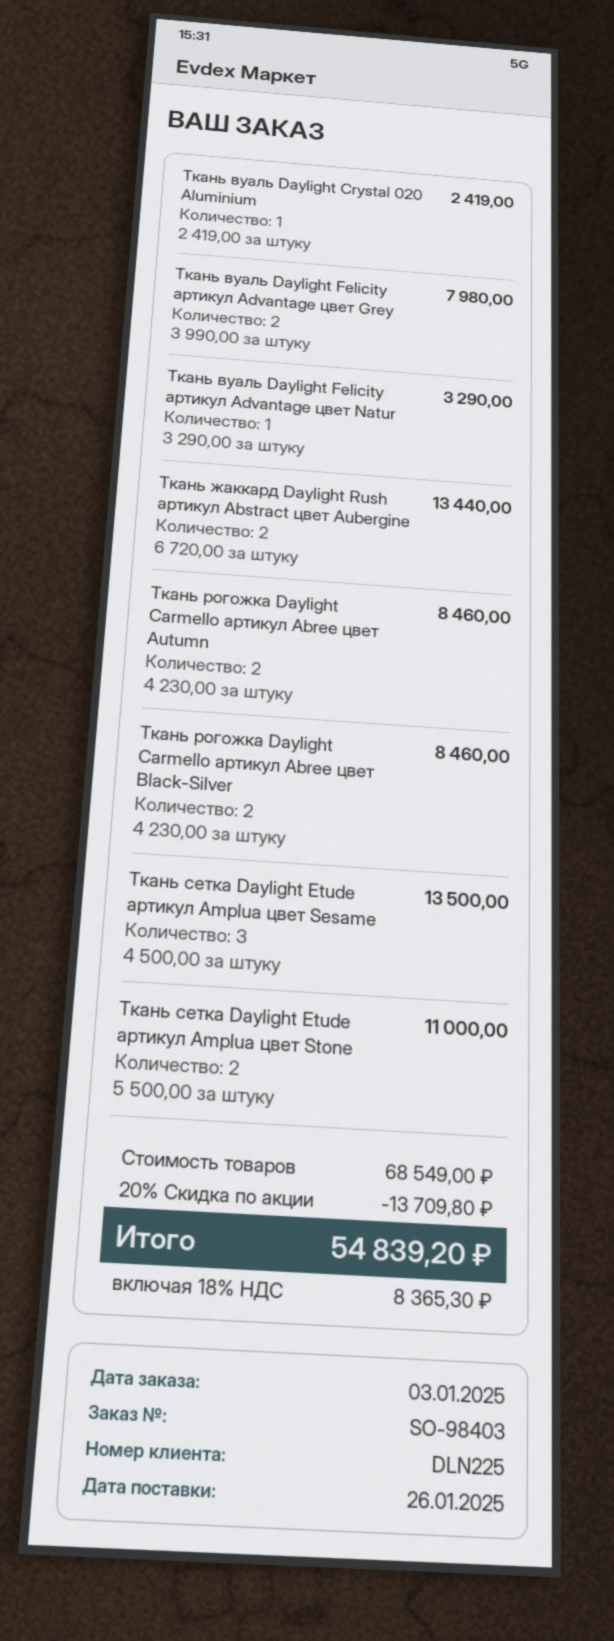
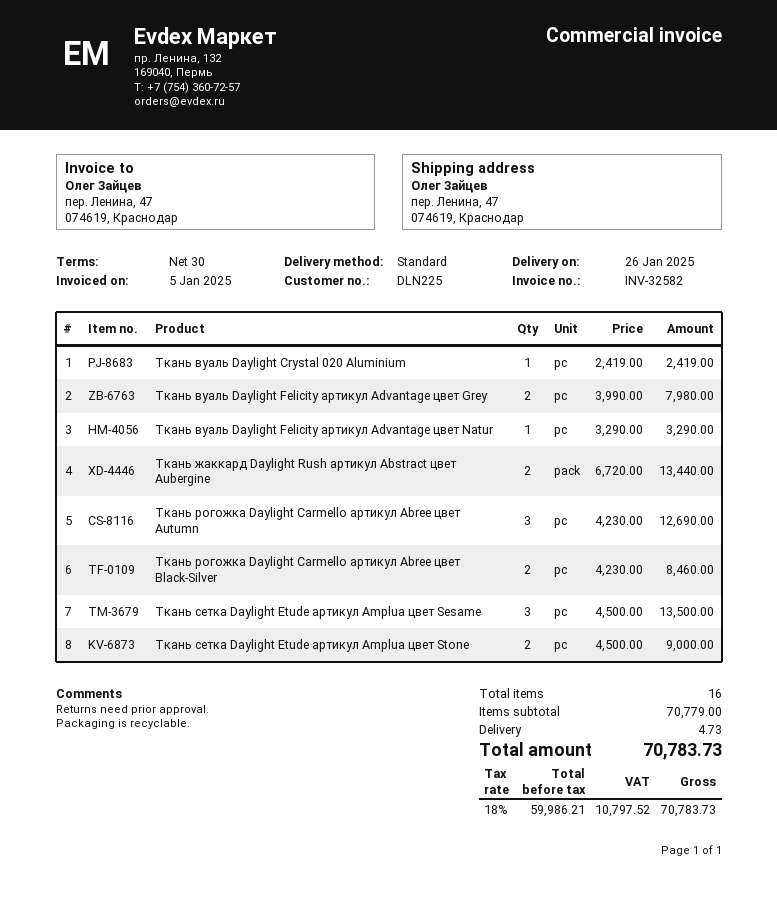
Ткань рогожка Daylight Carmello артикул Abree цвет Autumn: 2 x 4230.00 = 8460.00 -> 3 x 4230.00 = 12690.00
Ткань сетка Daylight Etude артикул Amplua цвет Stone: 2 x 5500.00 = 11000.00 -> 2 x 4500.00 = 9000.00
subtotal: 68549.00 -> 70779.00
discount: 20% = 13709.80 -> none
shipping: none -> 4.73
tax: 18% = 8365.30 -> 18% = 10797.52
total: 54839.20 -> 70783.73

